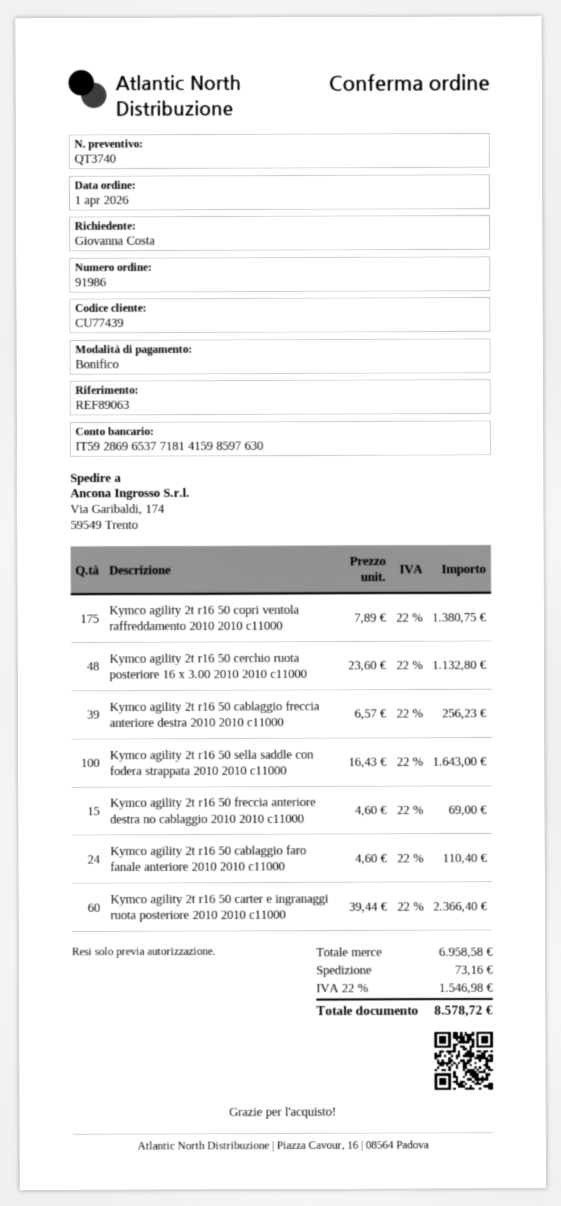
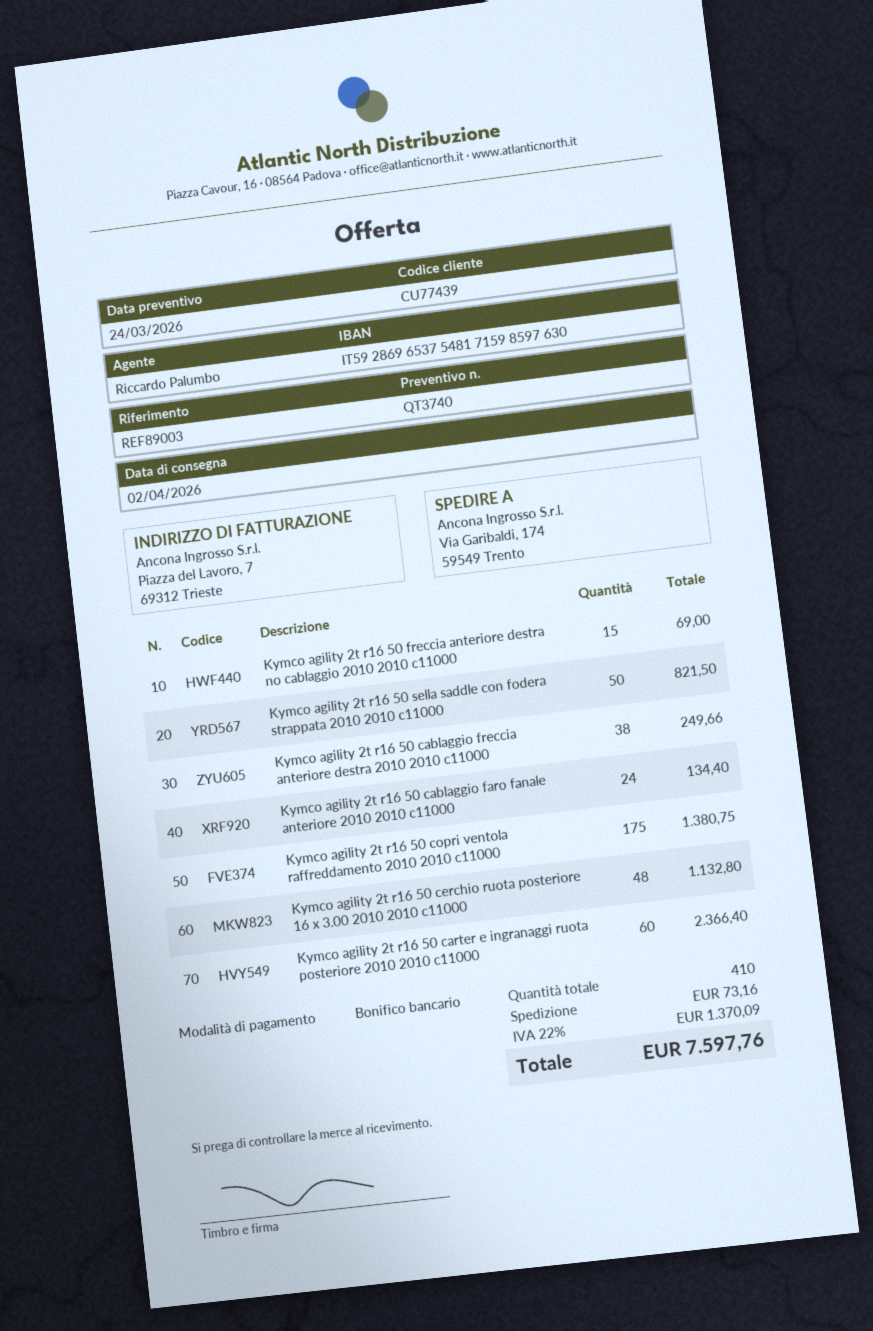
reference: REF89063 -> REF89003
bank account: IT5928696537718141598597630 -> IT5928696537548171598597630
Kymco agility 2t r16 50 cablaggio freccia anteriore destra 2010 2010 c11000: 39 for 256.23 -> 38 for 249.66
Kymco agility 2t r16 50 sella saddle con fodera strappata 2010 2010 c11000: 100 for 1643.00 -> 50 for 821.50
Kymco agility 2t r16 50 cablaggio faro fanale anteriore 2010 2010 c11000: 24 for 110.40 -> 24 for 134.40
tax: 22% = 1546.98 -> 22% = 1370.09
total: 8578.72 -> 7597.76

